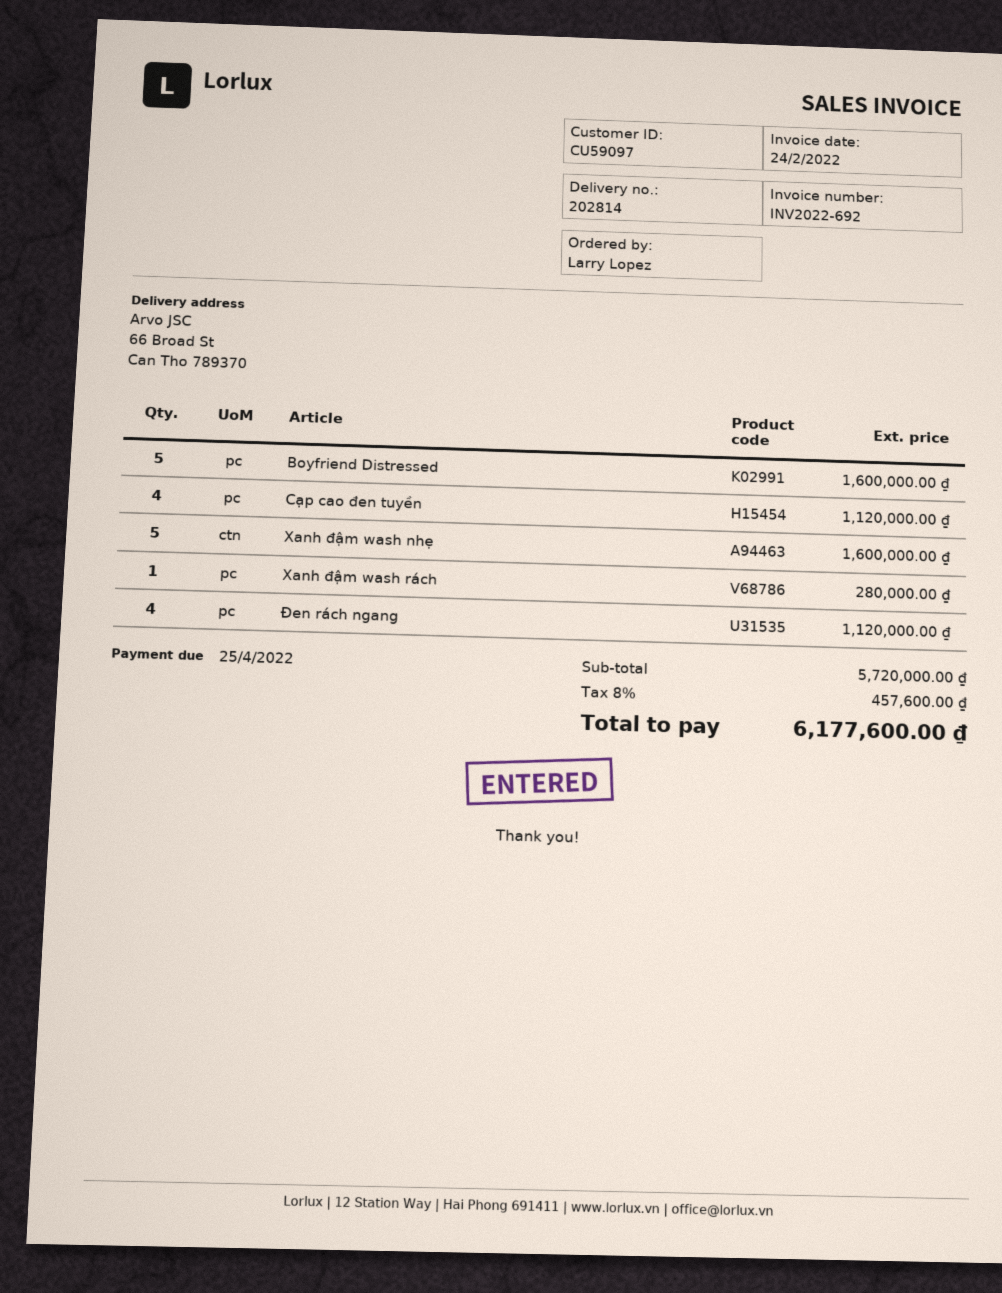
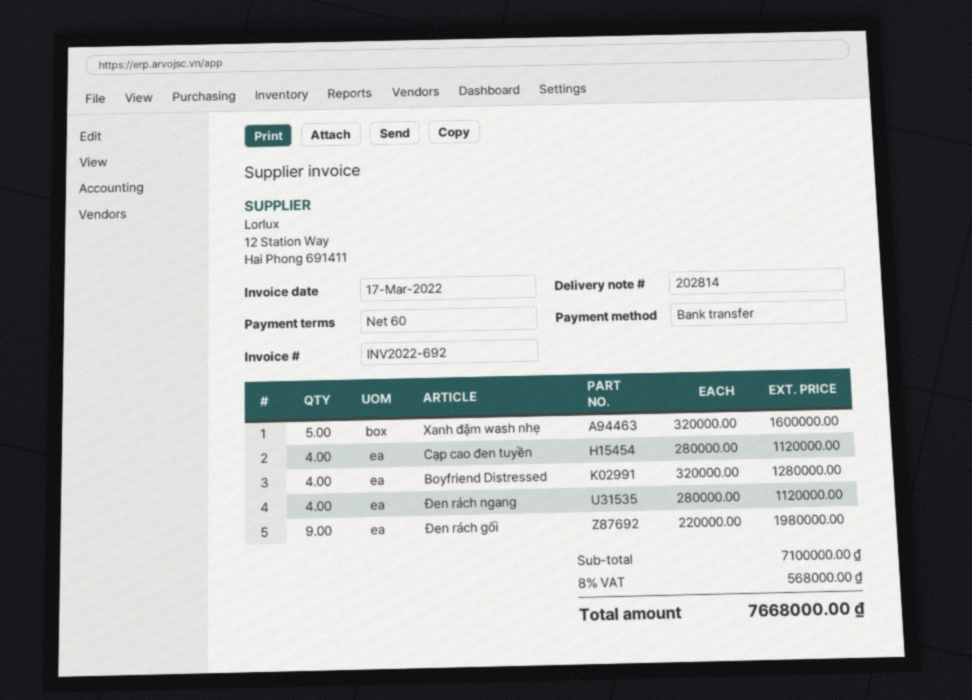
invoice date: 2022-02-24 -> 2022-03-17
Boyfriend Distressed: 5 for 1600000.00 -> 4 for 1280000.00
Xanh đậm wash rách: 1 for 280000.00 -> none
Đen rách gối: none -> 9 for 1980000.00
subtotal: 5720000.00 -> 7100000.00
tax: 8% = 457600.00 -> 8% = 568000.00
total: 6177600.00 -> 7668000.00

